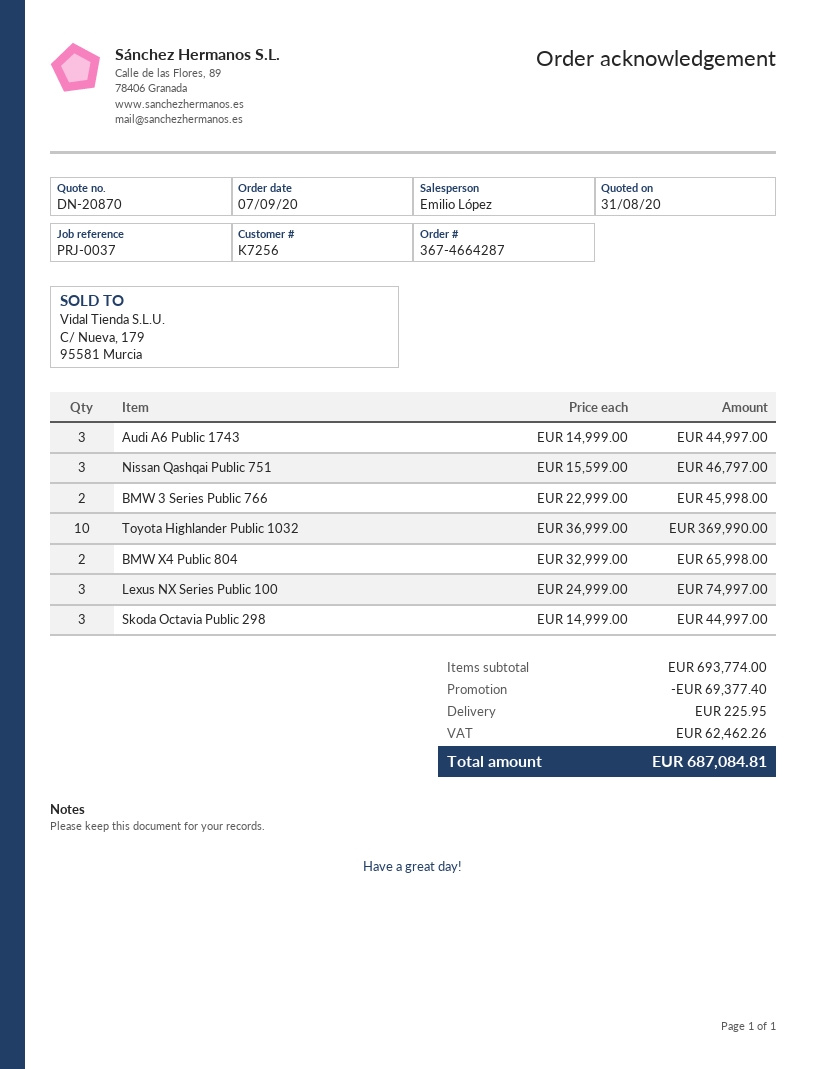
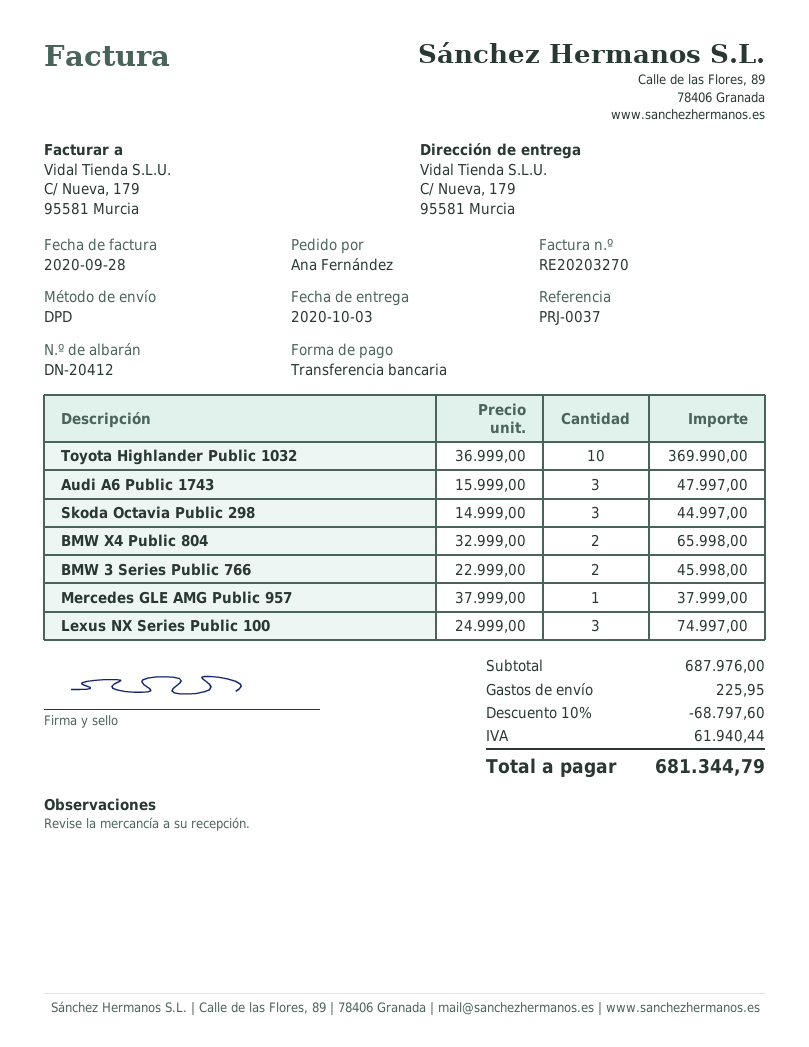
Audi A6 Public 1743: 3 x 14999.00 = 44997.00 -> 3 x 15999.00 = 47997.00
Nissan Qashqai Public 751: 3 x 15599.00 = 46797.00 -> none
Mercedes GLE AMG Public 957: none -> 1 x 37999.00 = 37999.00
subtotal: 693774.00 -> 687976.00
discount: 69377.40 -> 68797.60
tax: 62462.26 -> 61940.44
total: 687084.81 -> 681344.79

